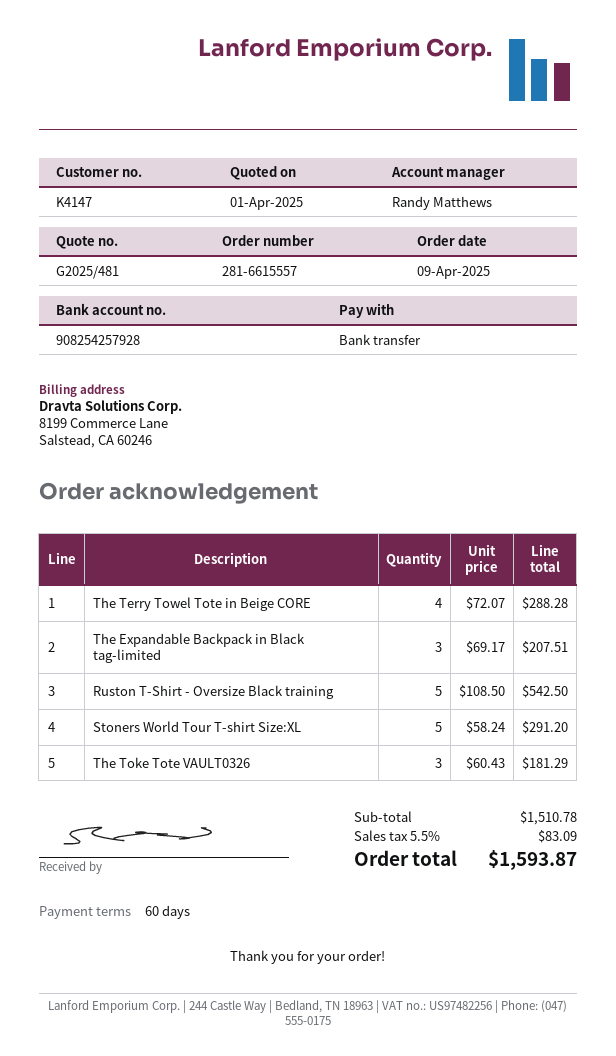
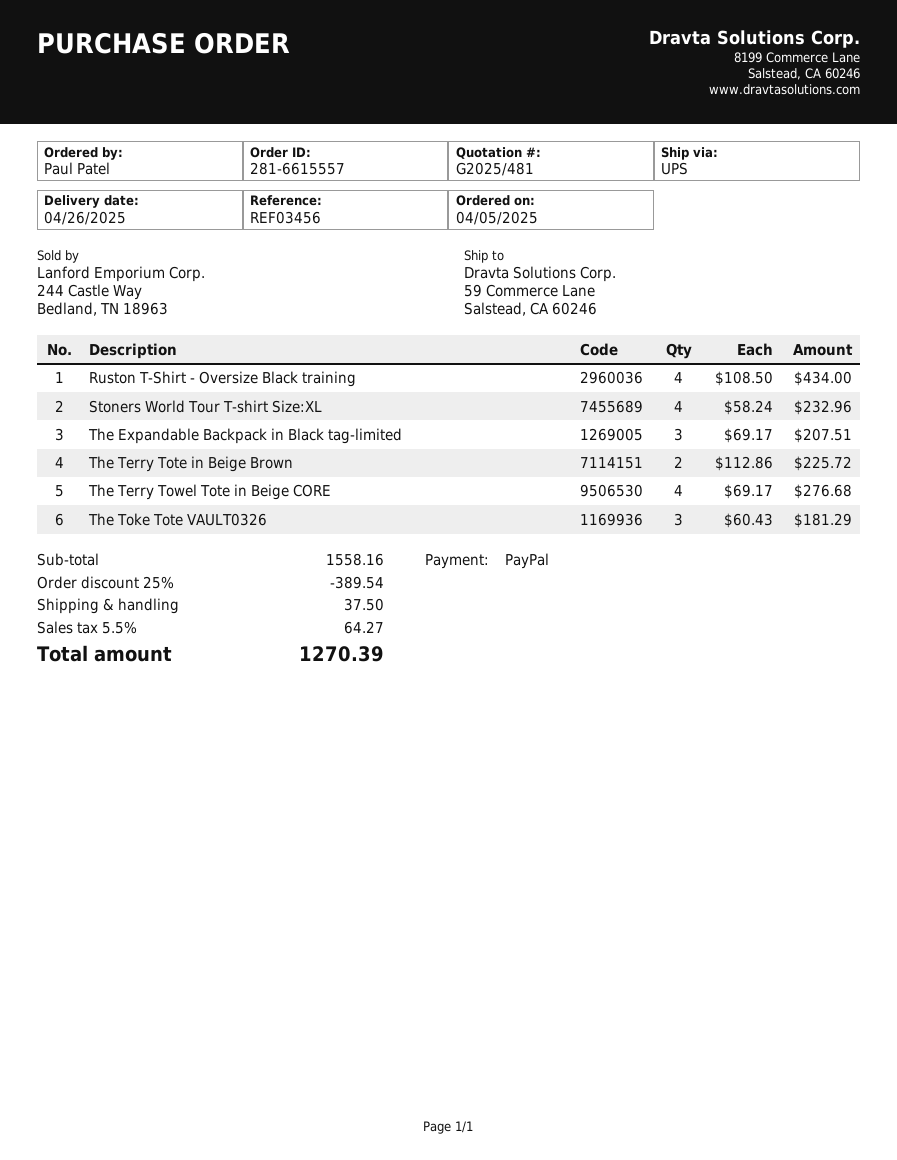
order date: 2025-04-09 -> 2025-04-05
payment method: bank transfer -> PayPal
The Terry Towel Tote in Beige CORE: 4 x 72.07 = 288.28 -> 4 x 69.17 = 276.68
Ruston T-Shirt - Oversize Black training: 5 x 108.50 = 542.50 -> 4 x 108.50 = 434.00
Stoners World Tour T-shirt Size:XL: 5 x 58.24 = 291.20 -> 4 x 58.24 = 232.96
The Terry Tote in Beige Brown: none -> 2 x 112.86 = 225.72
subtotal: 1510.78 -> 1558.16
discount: none -> 25% = 389.54
shipping: none -> 37.50
tax: 5.5% = 83.09 -> 5.5% = 64.27
total: 1593.87 -> 1270.39

